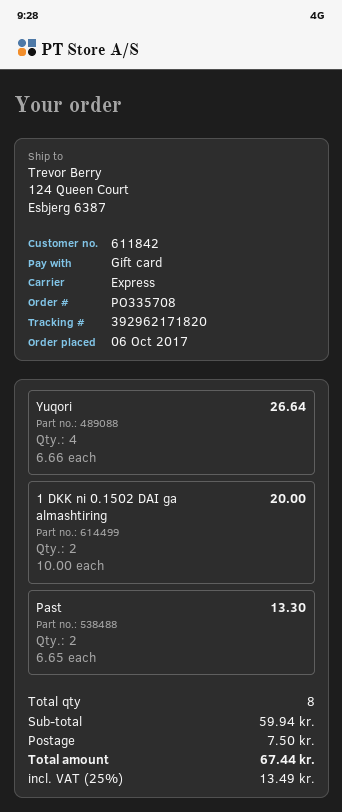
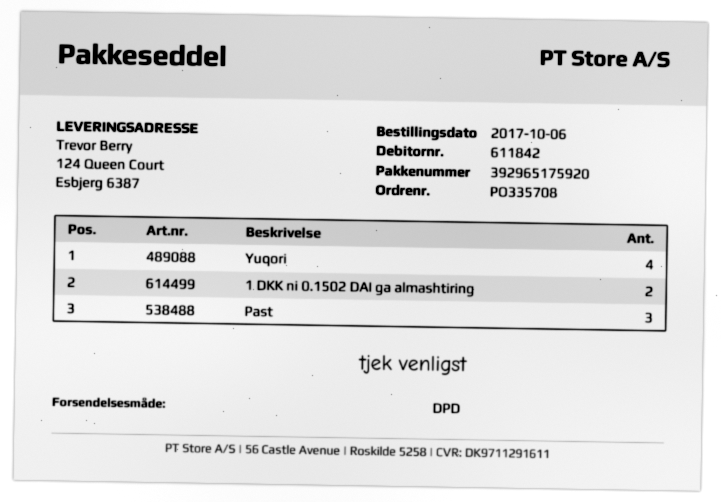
shipping method: express -> DPD
tracking number: 392962171820 -> 392965175920
Past: 2 -> 3

